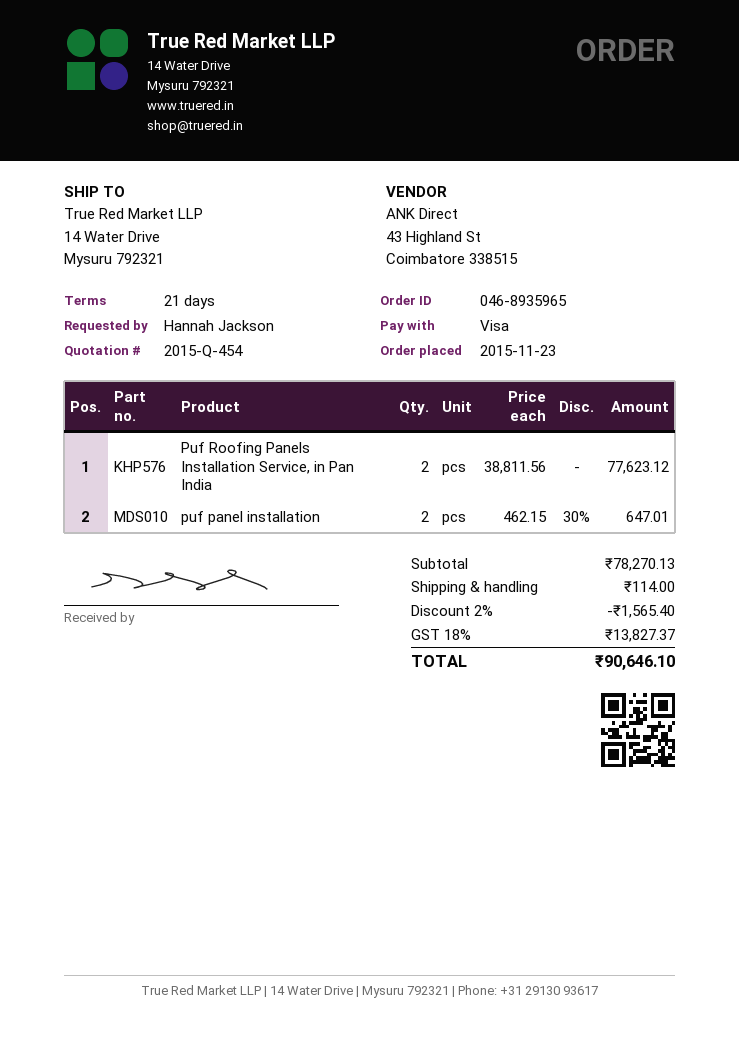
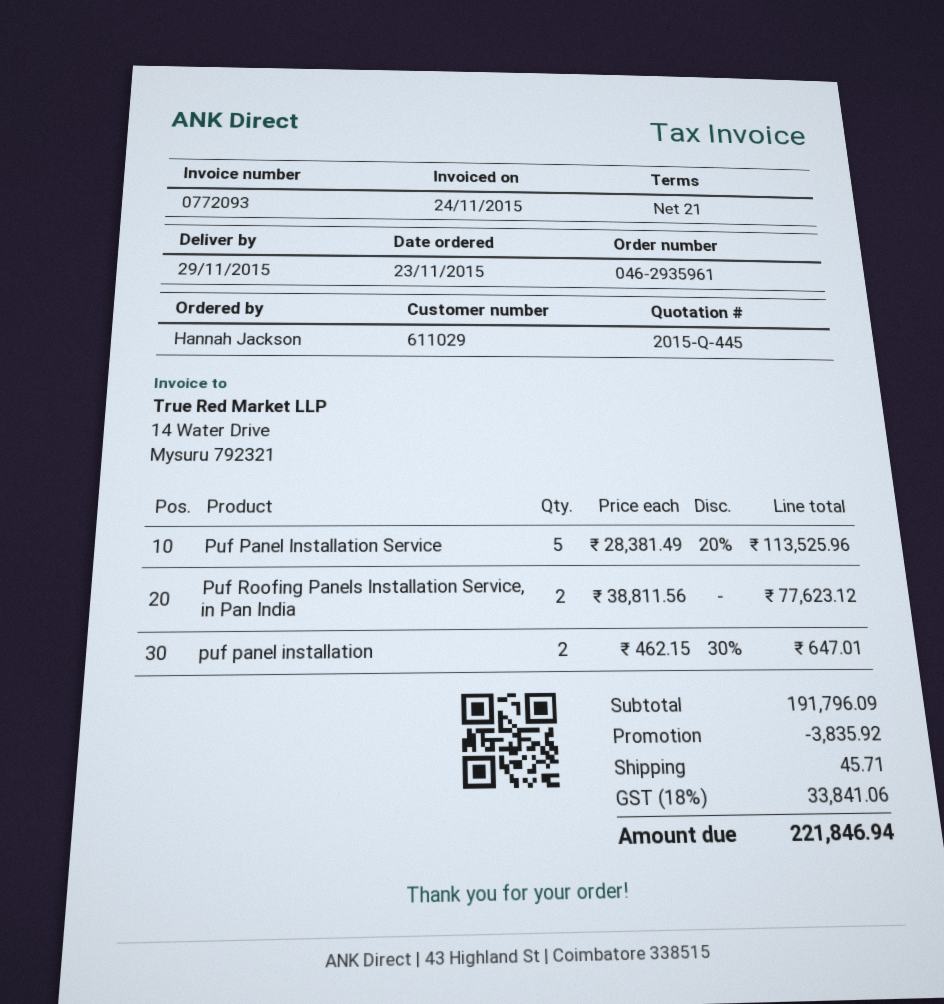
quote number: 2015-Q-454 -> 2015-Q-445
order number: 046-8935965 -> 046-2935961
Puf Panel Installation Service: none -> 5 x 28381.49 - 20% = 113525.96
subtotal: 78270.13 -> 191796.09
discount: 1565.40 -> 3835.92
shipping: 114.00 -> 45.71
tax: 18% = 13827.37 -> 18% = 33841.06
total: 90646.10 -> 221846.94

